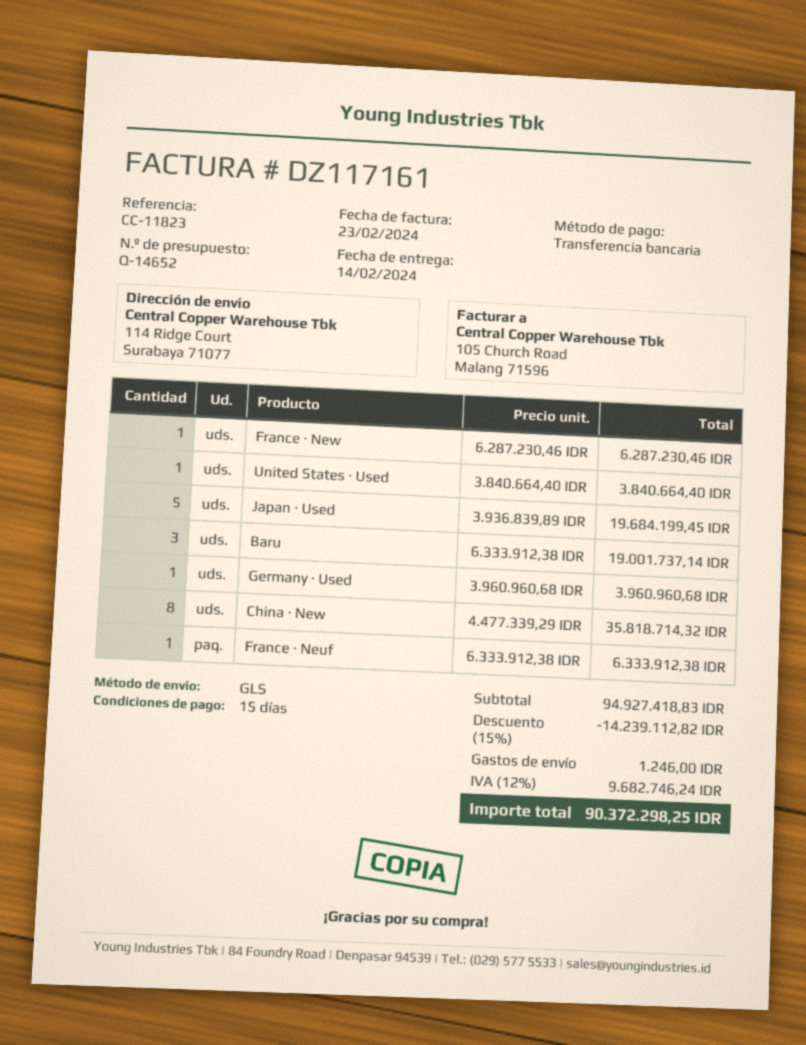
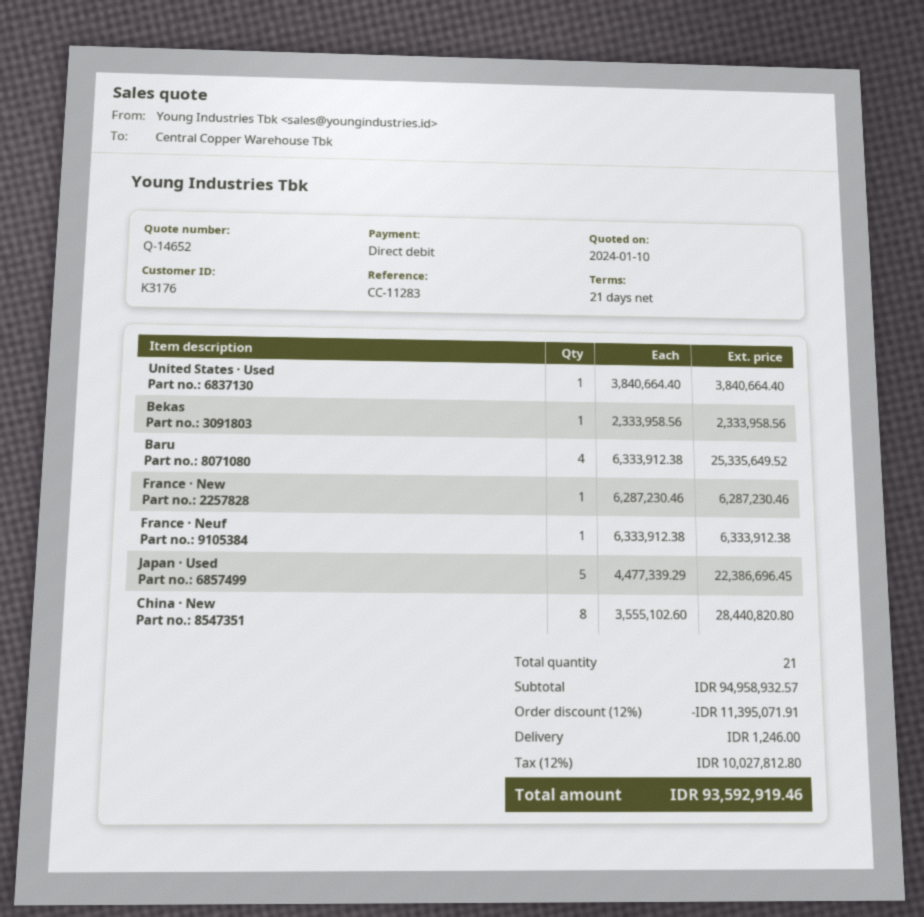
payment terms: 15 days -> 21 days
reference: CC-11823 -> CC-11283
payment method: bank transfer -> direct debit
Japan · Used: 5 x 3936839.89 = 19684199.45 -> 5 x 4477339.29 = 22386696.45
Baru: 3 x 6333912.38 = 19001737.14 -> 4 x 6333912.38 = 25335649.52
Germany · Used: 1 x 3960960.68 = 3960960.68 -> none
China · New: 8 x 4477339.29 = 35818714.32 -> 8 x 3555102.60 = 28440820.80
Bekas: none -> 1 x 2333958.56 = 2333958.56
subtotal: 94927418.83 -> 94958932.57
discount: 15% = 14239112.82 -> 12% = 11395071.91
tax: 12% = 9682746.24 -> 12% = 10027812.80
total: 90372298.25 -> 93592919.46

